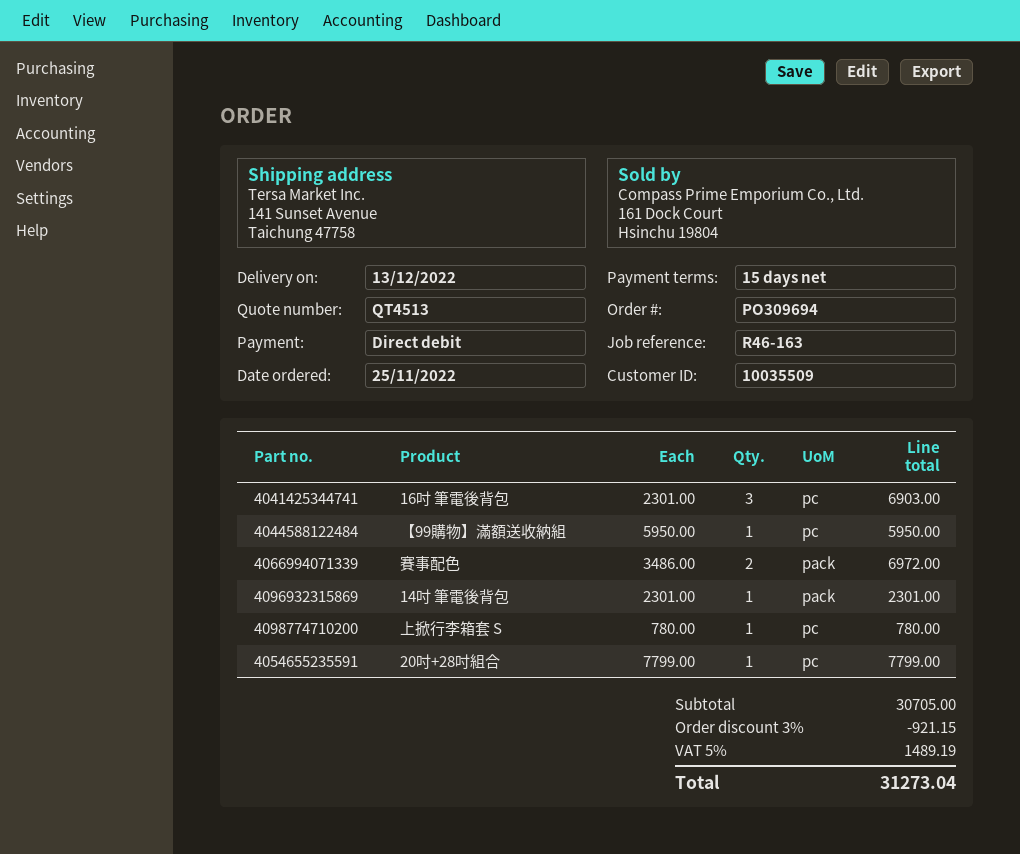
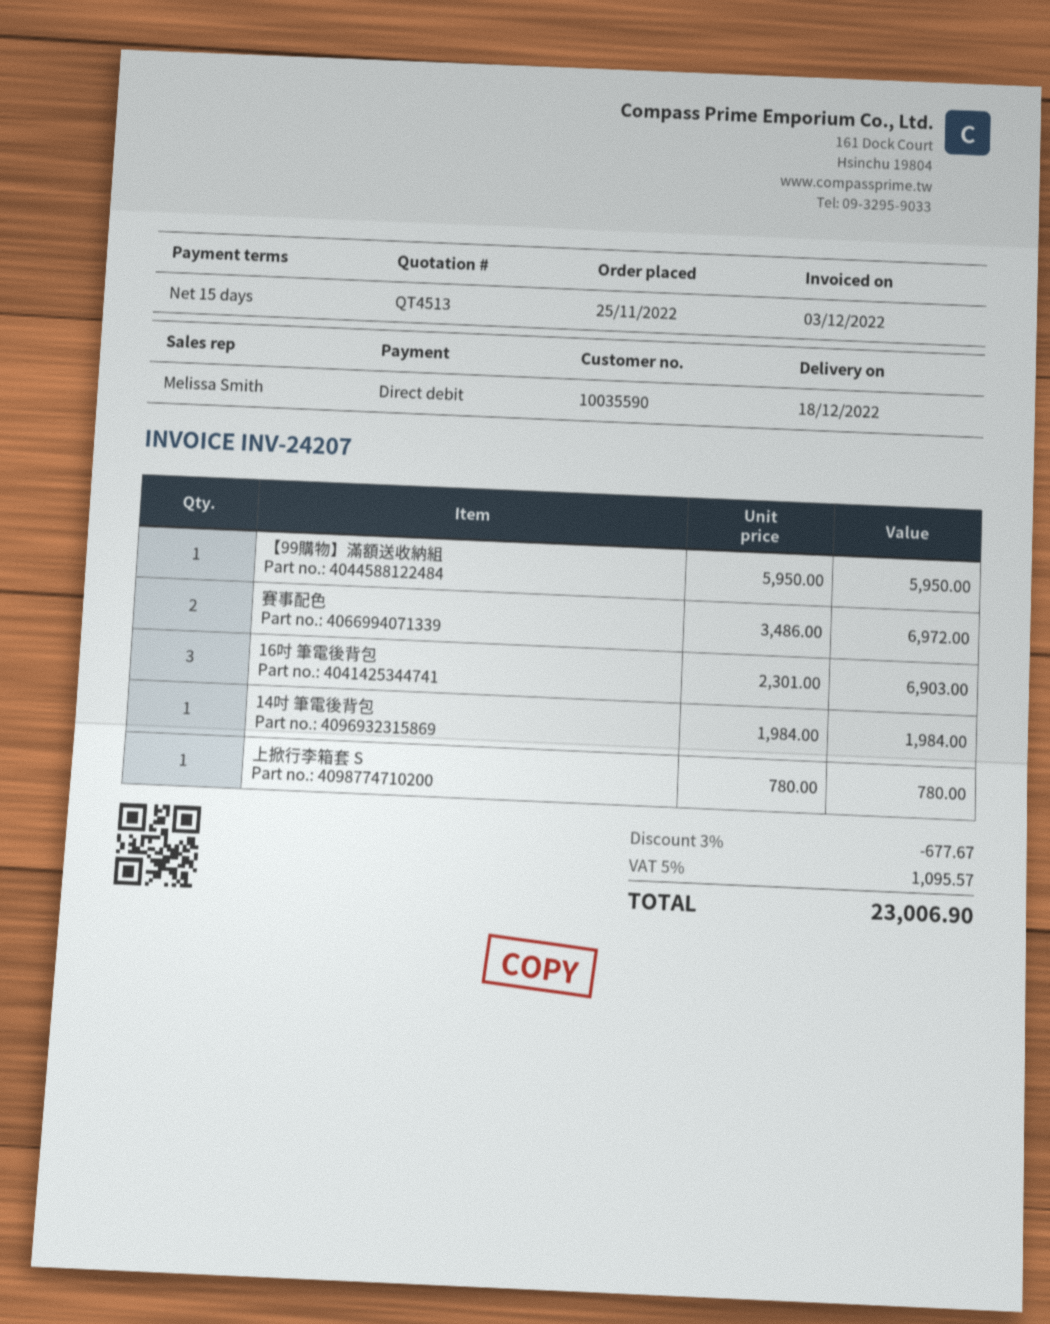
delivery date: 2022-12-13 -> 2022-12-18
customer number: 10035509 -> 10035590
14吋 筆電後背包: 1 x 2301.00 = 2301.00 -> 1 x 1984.00 = 1984.00
20吋+28吋組合: 1 x 7799.00 = 7799.00 -> none
discount: 3% = 921.15 -> 3% = 677.67
tax: 5% = 1489.19 -> 5% = 1095.57
total: 31273.04 -> 23006.90

